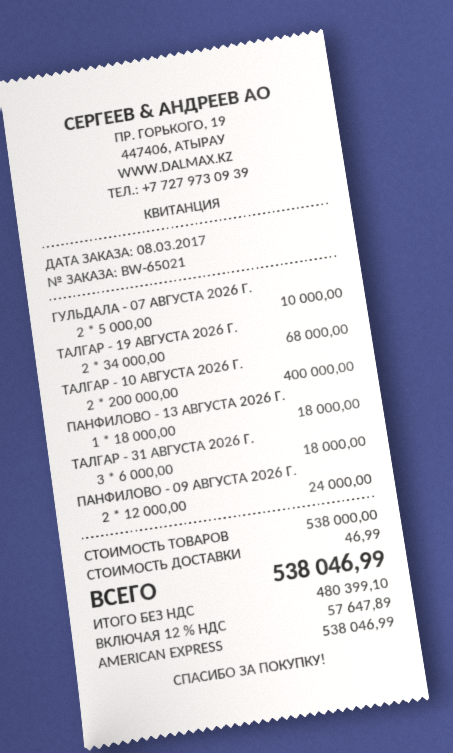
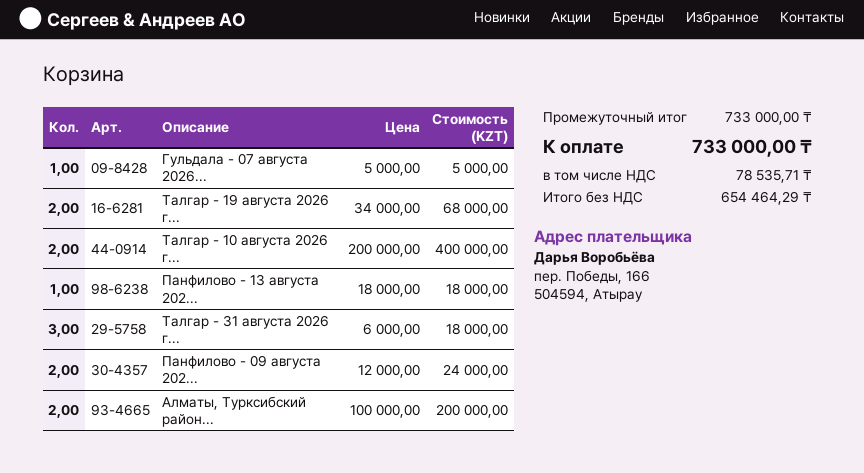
ГУЛЬДАЛА - 07 АВГУСТА 2026 Г.: 2 x 5000.00 = 10000.00 -> 1 x 5000.00 = 5000.00
Алматы, Турксибский район...: none -> 2 x 100000.00 = 200000.00
subtotal: 538000.00 -> 733000.00
shipping: 46.99 -> none
net: 480399.10 -> 654464.29
tax: 57647.89 -> 78535.71
total: 538046.99 -> 733000.00

